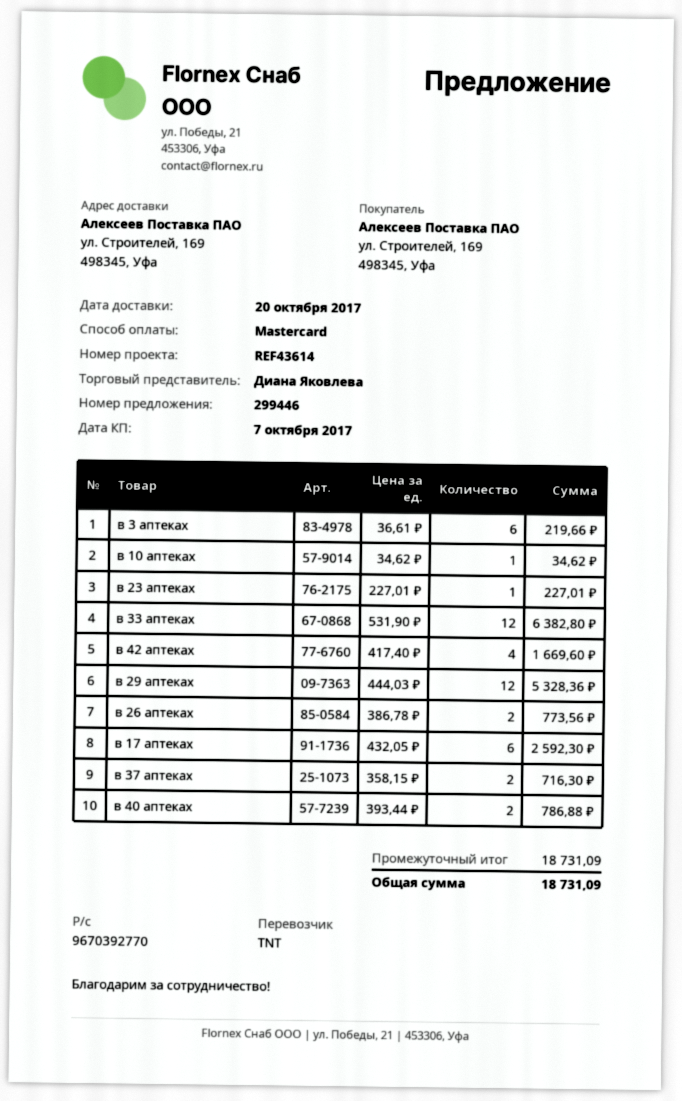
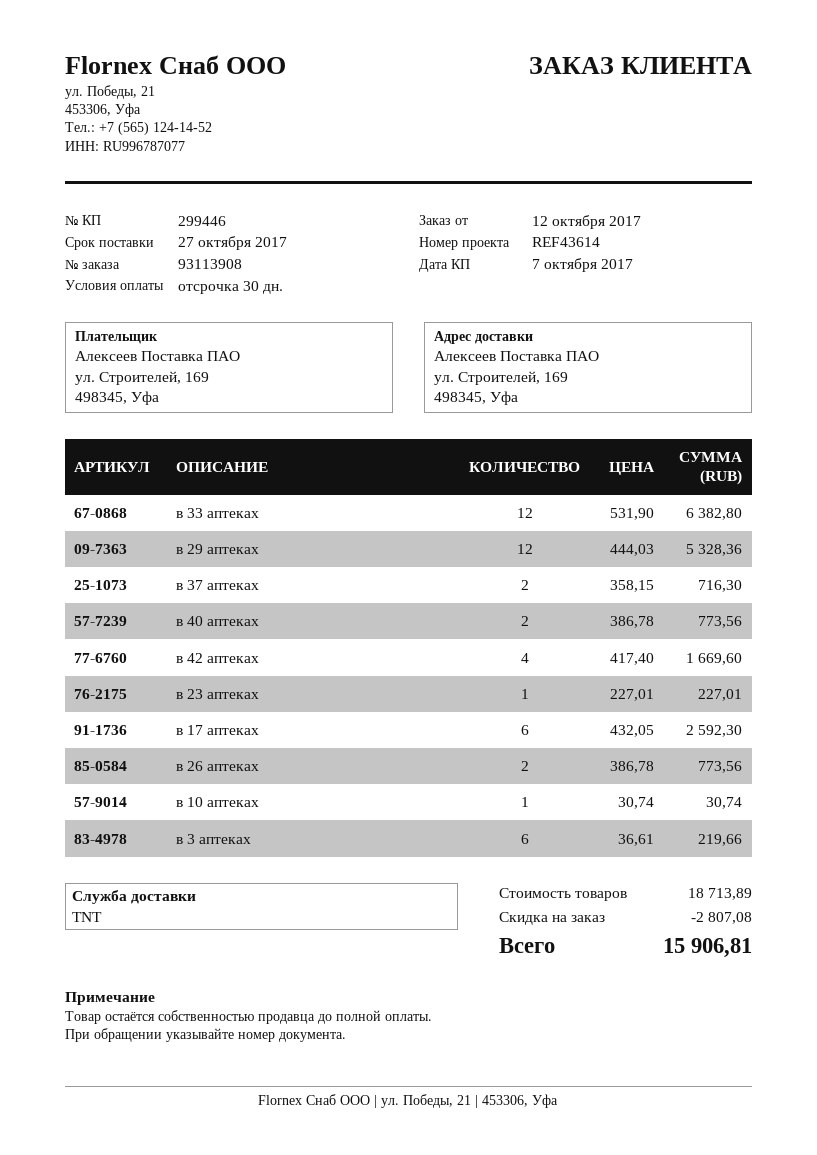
delivery date: 2017-10-20 -> 2017-10-27
в 10 аптеках: 1 x 34.62 = 34.62 -> 1 x 30.74 = 30.74
в 40 аптеках: 2 x 393.44 = 786.88 -> 2 x 386.78 = 773.56
subtotal: 18731.09 -> 18713.89
discount: none -> 2807.08
total: 18731.09 -> 15906.81

